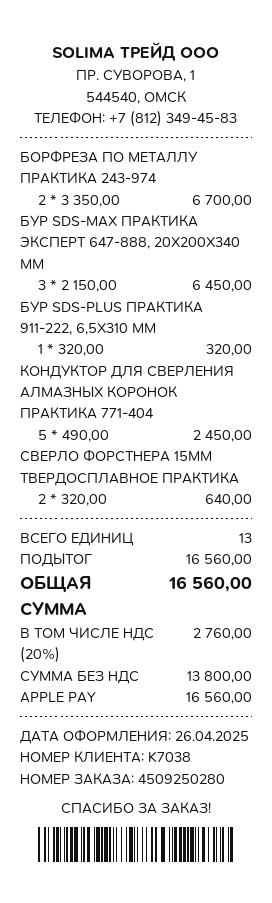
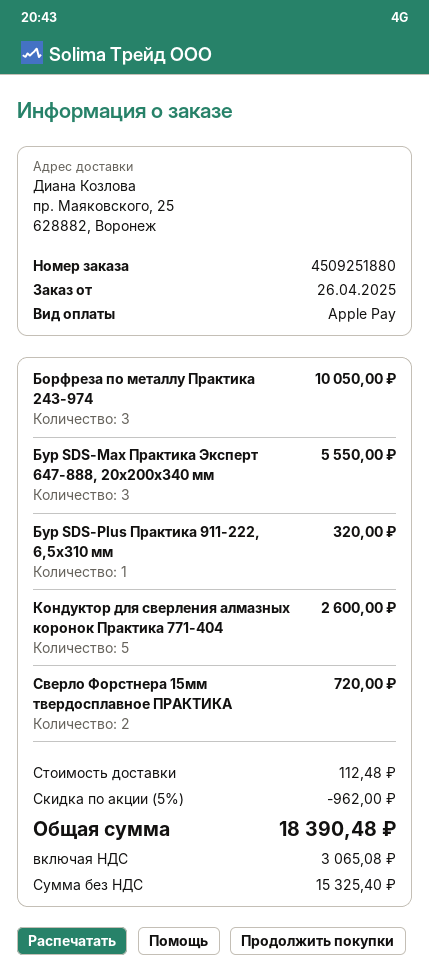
order number: 4509250280 -> 4509251880
БОРФРЕЗА ПО МЕТАЛЛУ ПРАКТИКА 243-974: 2 for 6700.00 -> 3 for 10050.00
БУР SDS-MAX ПРАКТИКА ЭКСПЕРТ 647-888, 20Х200Х340 ММ: 3 for 6450.00 -> 3 for 5550.00
КОНДУКТОР ДЛЯ СВЕРЛЕНИЯ АЛМАЗНЫХ КОРОНОК ПРАКТИКА 771-404: 5 for 2450.00 -> 5 for 2600.00
СВЕРЛО ФОРСТНЕРА 15ММ ТВЕРДОСПЛАВНОЕ ПРАКТИКА: 2 for 640.00 -> 2 for 720.00
discount: none -> 5% = 962.00
shipping: none -> 112.48
net: 13800.00 -> 15325.40
tax: 2760.00 -> 3065.08
total: 16560.00 -> 18390.48

